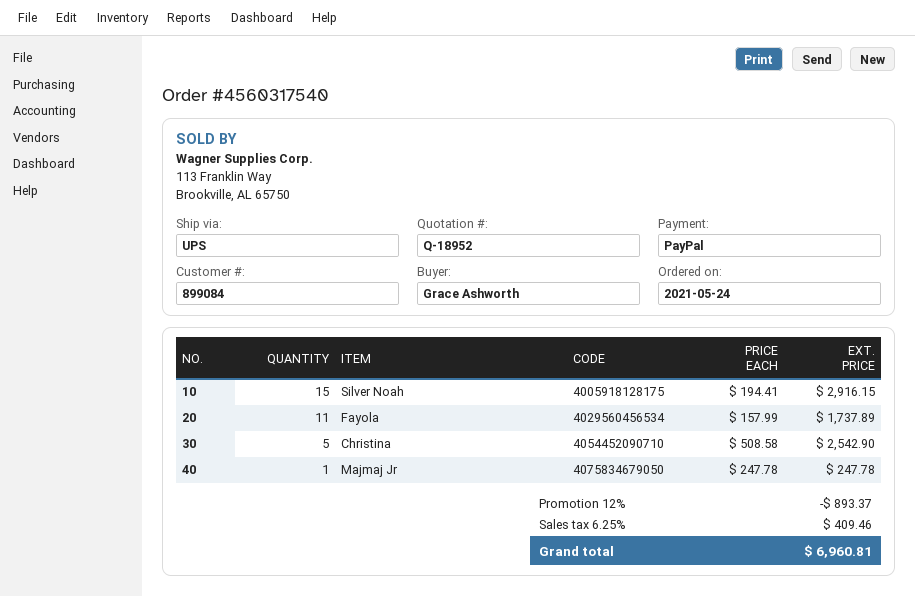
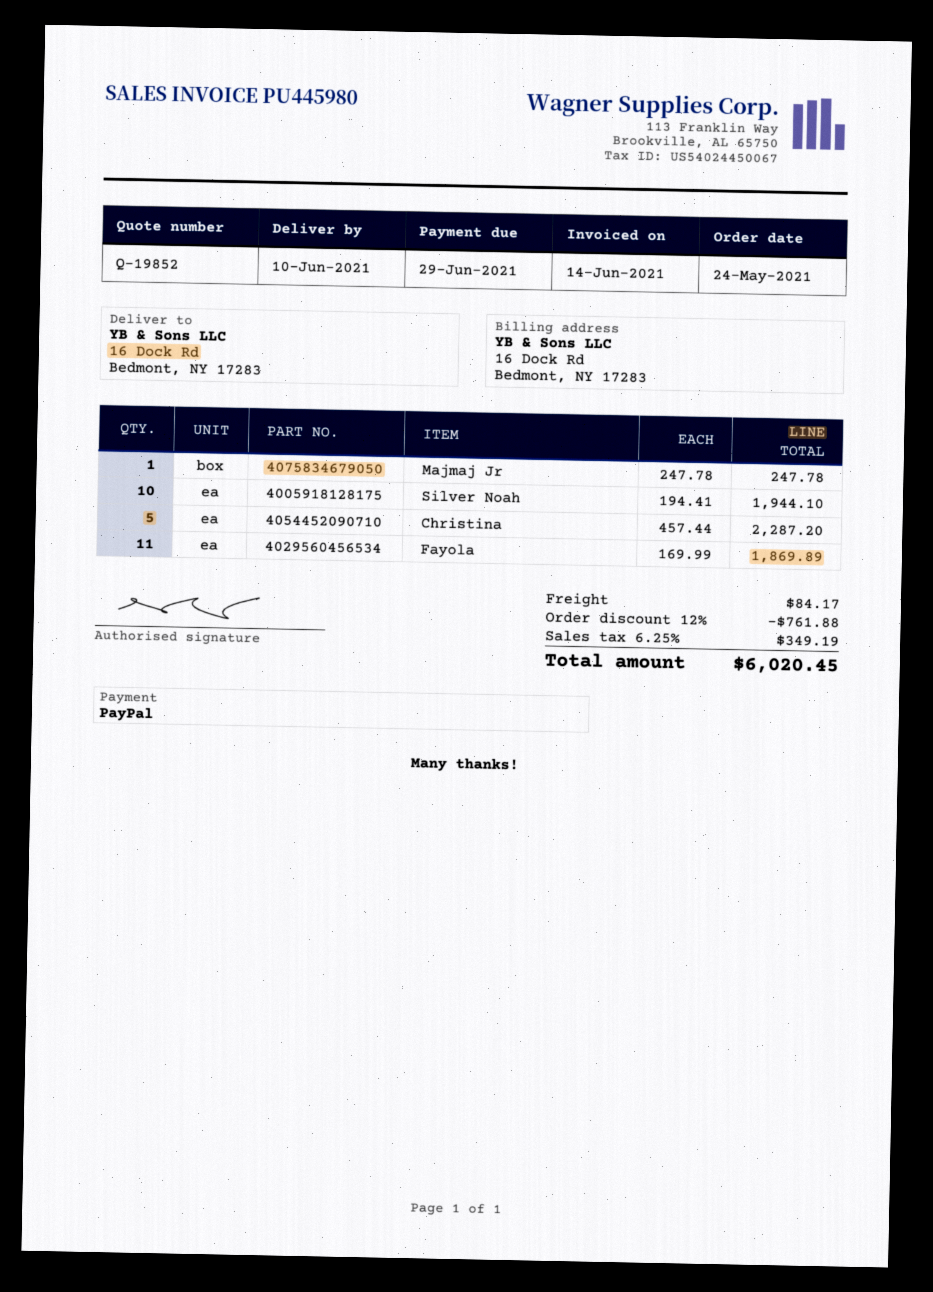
quote number: Q-18952 -> Q-19852
Silver Noah: 15 x 194.41 = 2916.15 -> 10 x 194.41 = 1944.10
Fayola: 11 x 157.99 = 1737.89 -> 11 x 169.99 = 1869.89
Christina: 5 x 508.58 = 2542.90 -> 5 x 457.44 = 2287.20
discount: 12% = 893.37 -> 12% = 761.88
shipping: none -> 84.17
tax: 6.25% = 409.46 -> 6.25% = 349.19
total: 6960.81 -> 6020.45

